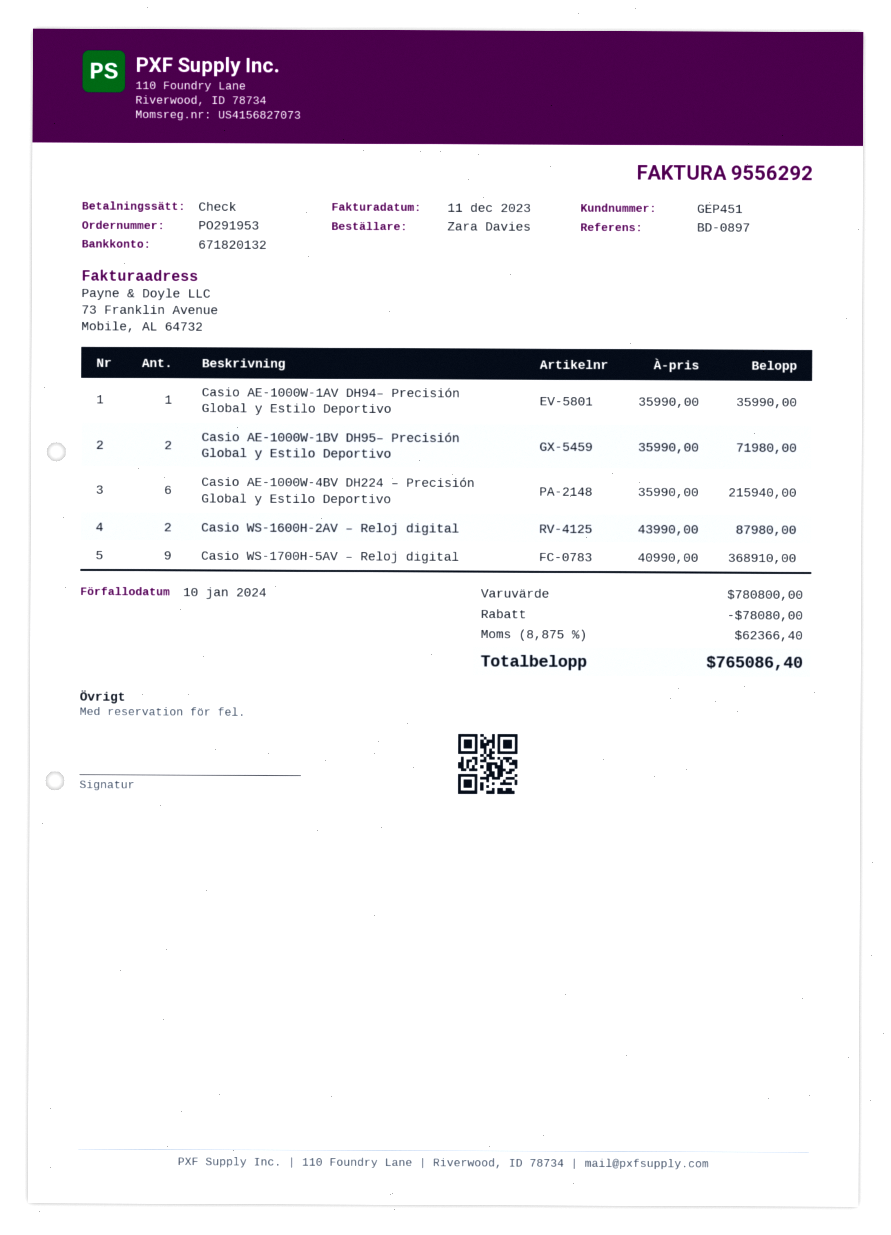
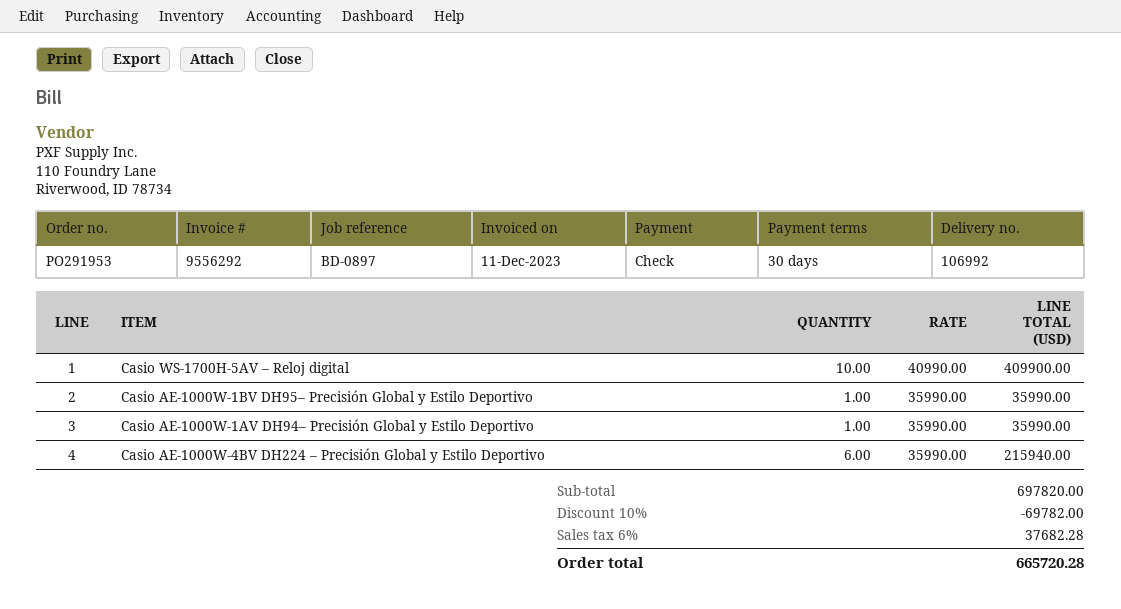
Casio AE-1000W-1BV DH95– Precisión Global y Estilo Deportivo: 2 x 35990.00 = 71980.00 -> 1 x 35990.00 = 35990.00
Casio WS-1600H-2AV – Reloj digital: 2 x 43990.00 = 87980.00 -> none
Casio WS-1700H-5AV – Reloj digital: 9 x 40990.00 = 368910.00 -> 10 x 40990.00 = 409900.00
subtotal: 780800.00 -> 697820.00
discount: 78080.00 -> 69782.00
tax: 8.875% = 62366.40 -> 6% = 37682.28
total: 765086.40 -> 665720.28

